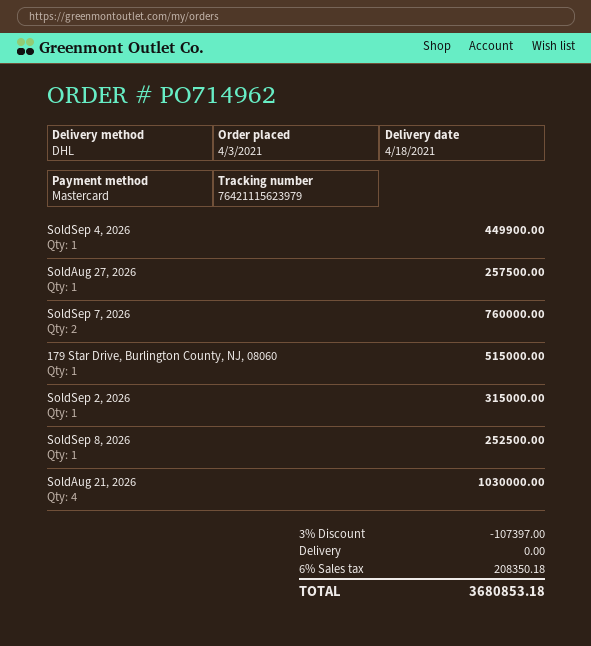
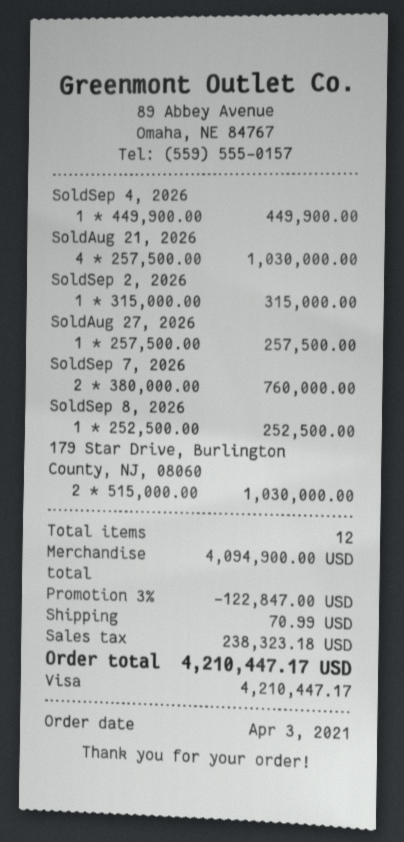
payment method: Mastercard -> Visa
179 Star Drive, Burlington County, NJ, 08060: 1 for 515000.00 -> 2 for 1030000.00
discount: 3% = 107397.00 -> 3% = 122847.00
shipping: 0.00 -> 70.99
tax: 208350.18 -> 238323.18
total: 3680853.18 -> 4210447.17

